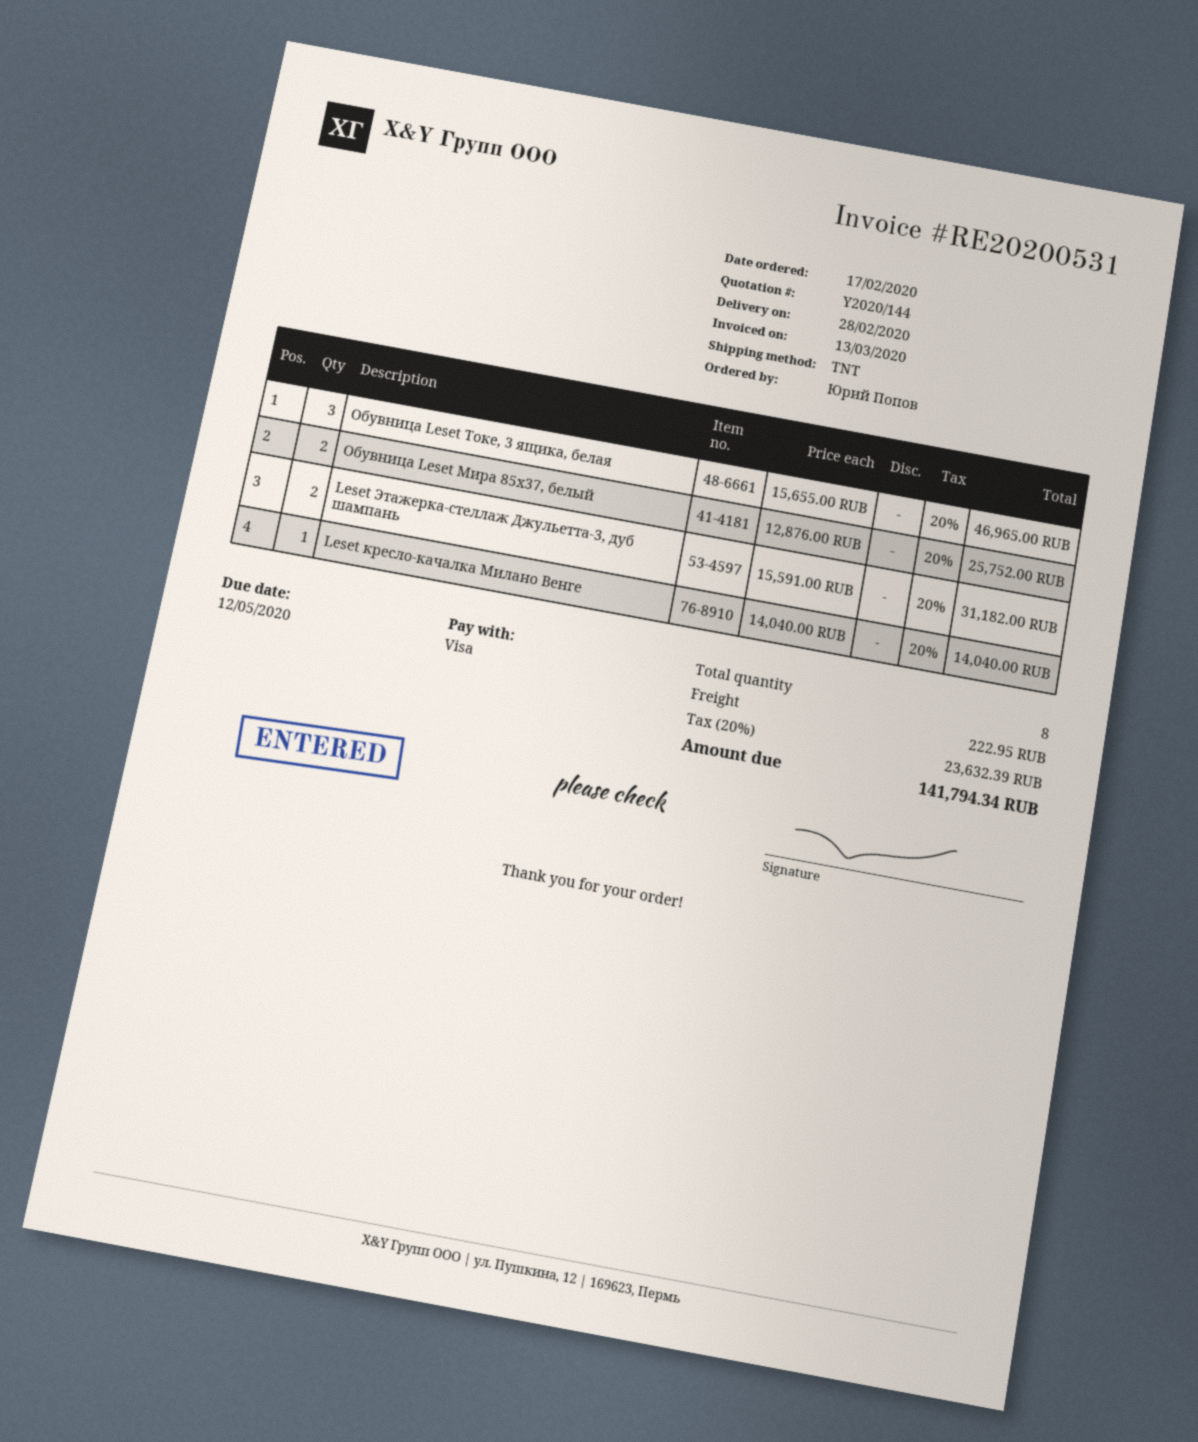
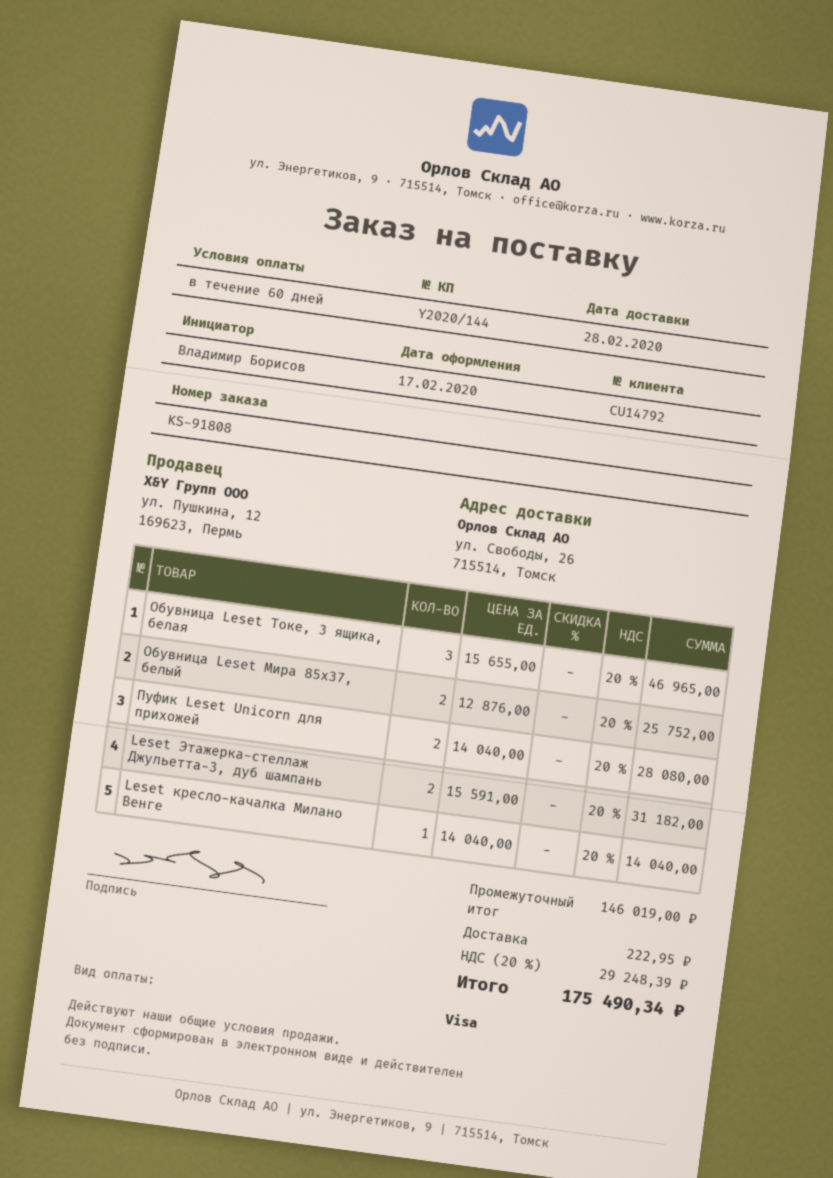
ordered by: Юрий Попов -> Владимир Борисов
Пуфик Leset Unicorn для прихожей: none -> 2 x 14040.00 = 28080.00
tax: 20% = 23632.39 -> 20% = 29248.39
total: 141794.34 -> 175490.34

